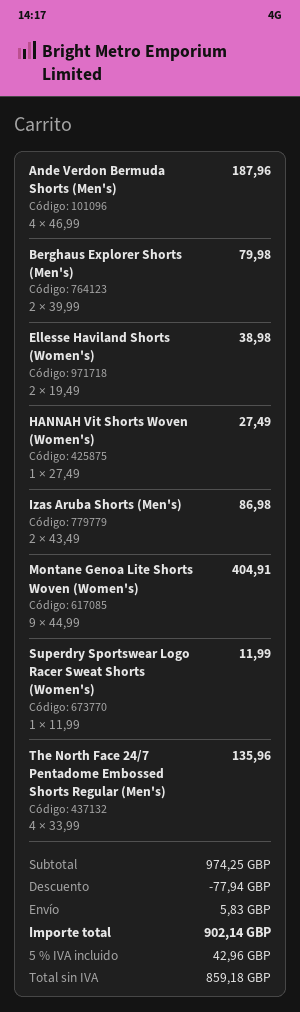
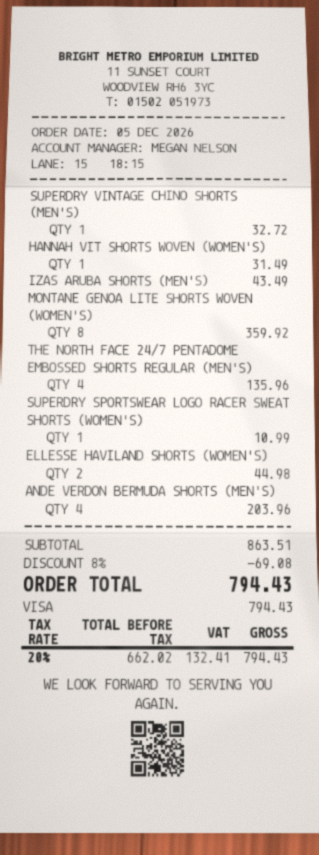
Ande Verdon Bermuda Shorts (Men's): 4 for 187.96 -> 4 for 203.96
Berghaus Explorer Shorts (Men's): 2 for 79.98 -> none
Ellesse Haviland Shorts (Women's): 2 for 38.98 -> 2 for 44.98
HANNAH Vit Shorts Woven (Women's): 1 for 27.49 -> 1 for 31.49
Izas Aruba Shorts (Men's): 2 for 86.98 -> 1 for 43.49
Montane Genoa Lite Shorts Woven (Women's): 9 for 404.91 -> 8 for 359.92
Superdry Sportswear Logo Racer Sweat Shorts (Women's): 1 for 11.99 -> 1 for 10.99
SUPERDRY VINTAGE CHINO SHORTS (MEN'S): none -> 1 for 32.72
subtotal: 974.25 -> 863.51
discount: 77.94 -> 69.08
shipping: 5.83 -> none
net: 859.18 -> 662.02
tax: 5% = 42.96 -> 20% = 132.41
total: 902.14 -> 794.43

